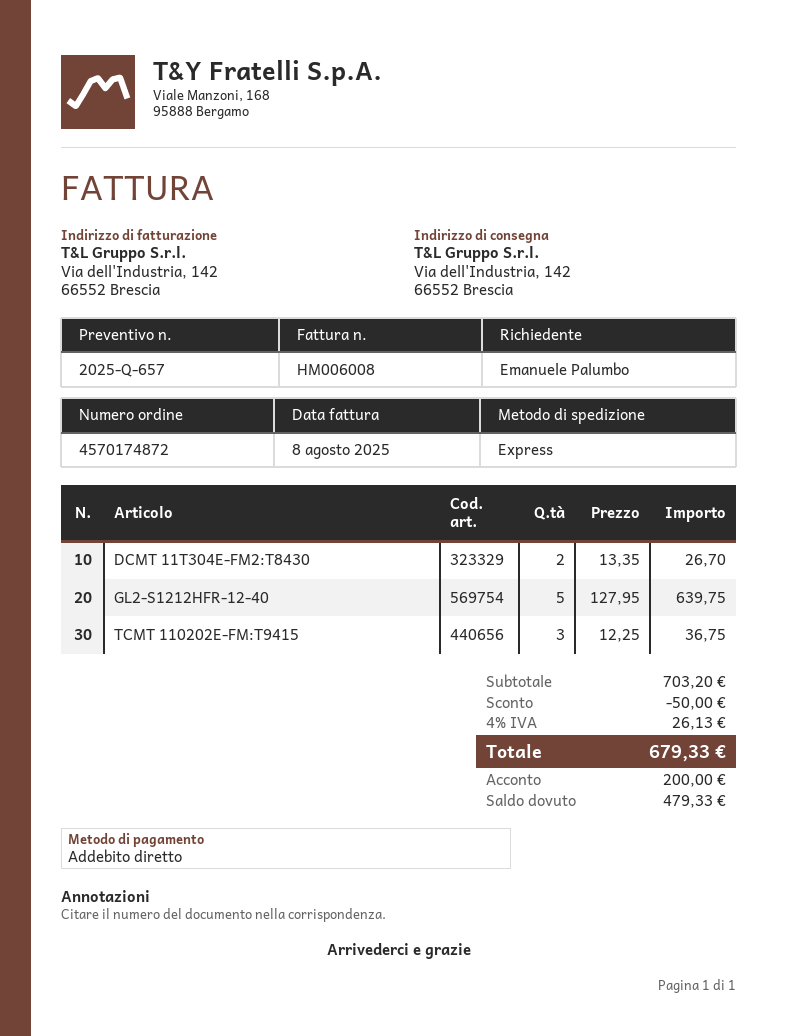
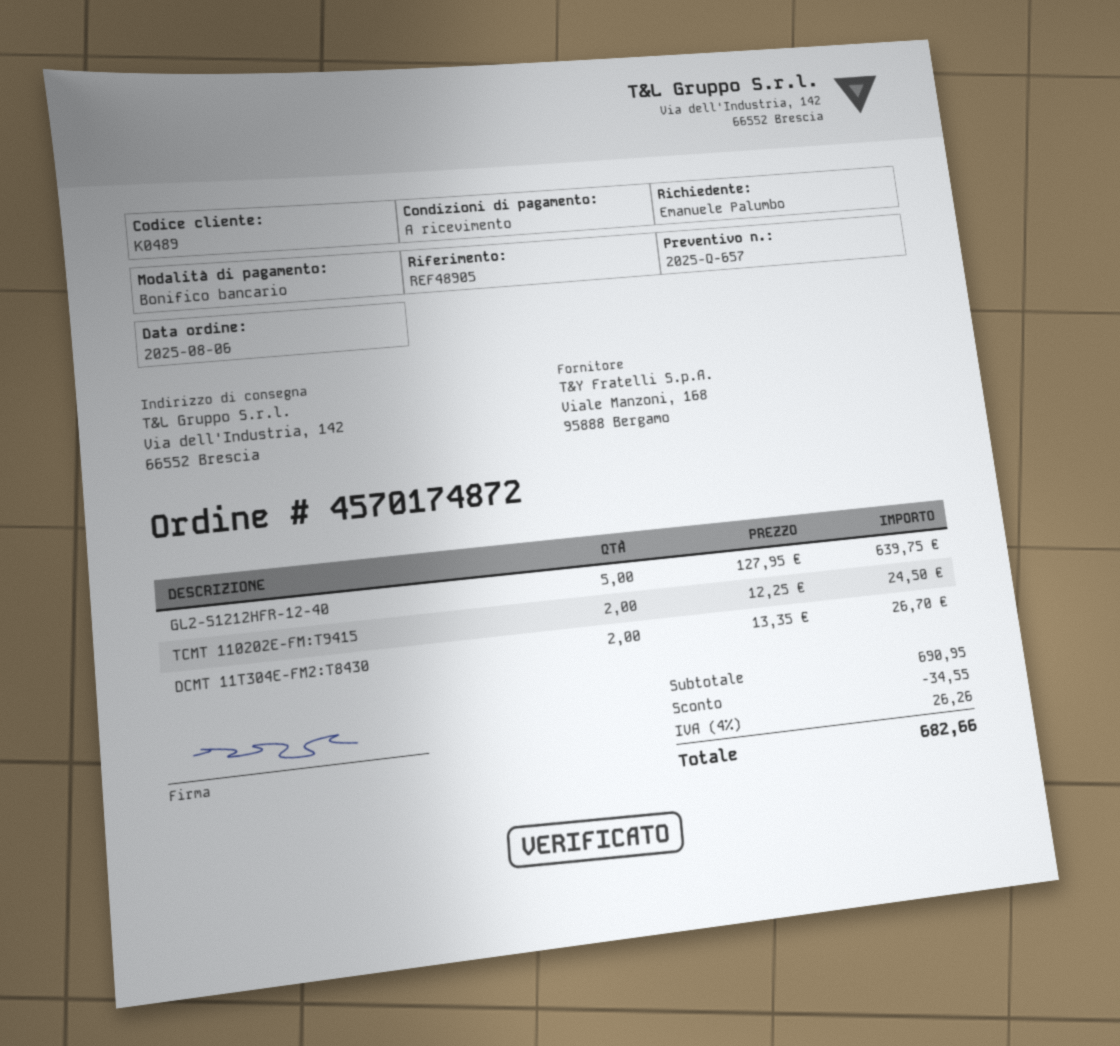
payment method: direct debit -> bank transfer
TCMT 110202E-FM:T9415: 3 x 12.25 = 36.75 -> 2 x 12.25 = 24.50
subtotal: 703.20 -> 690.95
discount: 50.00 -> 34.55
tax: 4% = 26.13 -> 4% = 26.26
total: 679.33 -> 682.66

